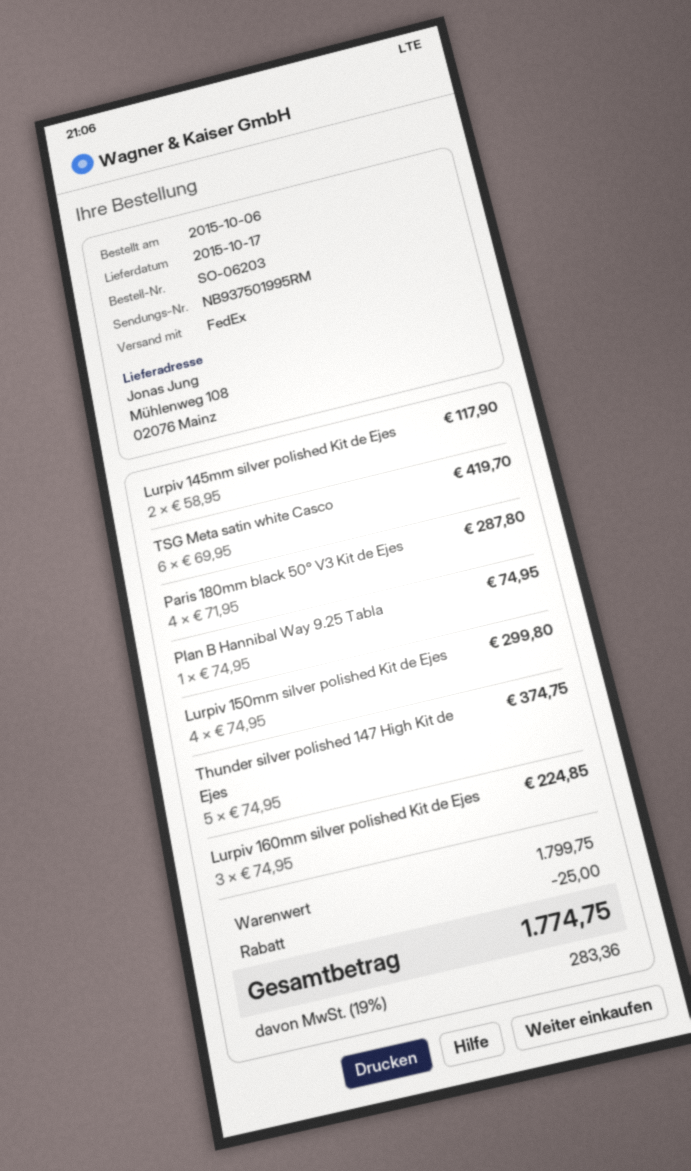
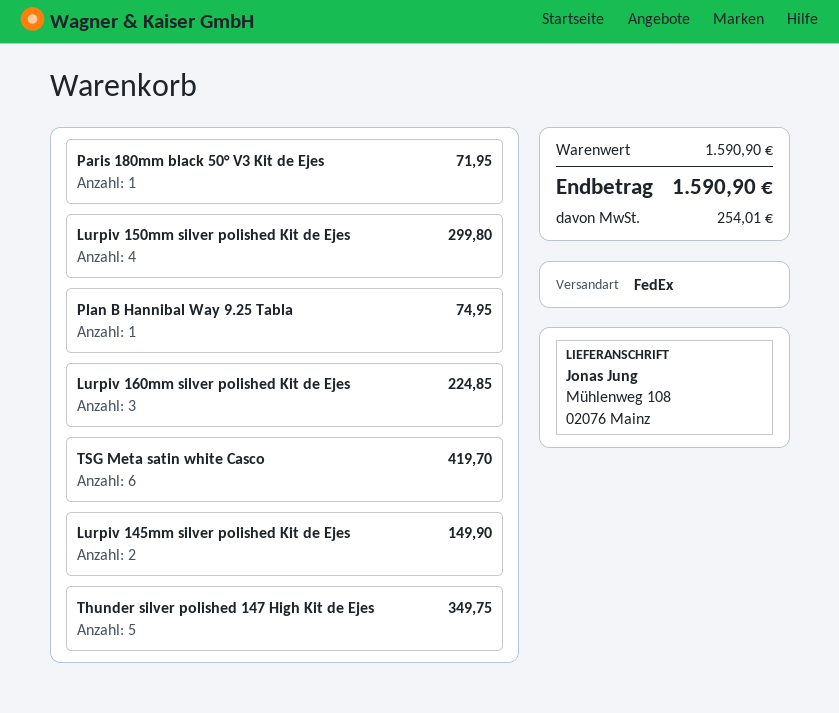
Lurpiv 145mm silver polished Kit de Ejes: 2 for 117.90 -> 2 for 149.90
Paris 180mm black 50° V3 Kit de Ejes: 4 for 287.80 -> 1 for 71.95
Thunder silver polished 147 High Kit de Ejes: 5 for 374.75 -> 5 for 349.75
subtotal: 1799.75 -> 1590.90
discount: 25.00 -> none
tax: 283.36 -> 254.01
total: 1774.75 -> 1590.90

